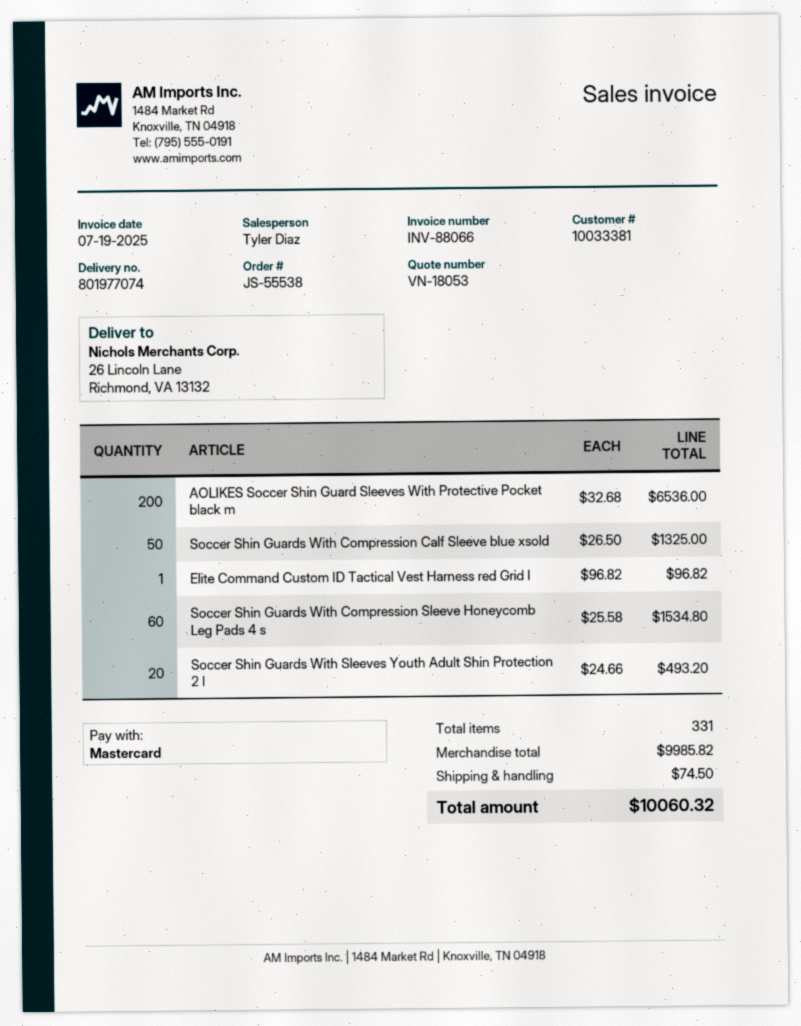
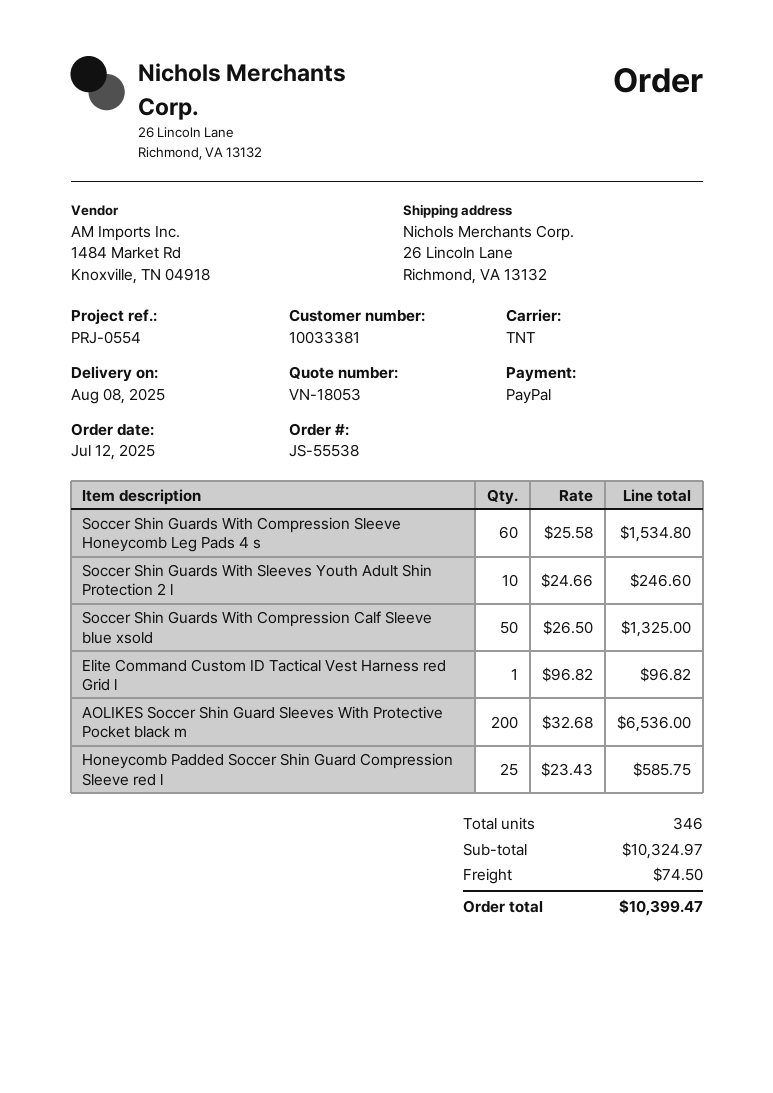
payment method: Mastercard -> PayPal
Soccer Shin Guards With Sleeves Youth Adult Shin Protection 2 l: 20 x 24.66 = 493.20 -> 10 x 24.66 = 246.60
Honeycomb Padded Soccer Shin Guard Compression Sleeve red l: none -> 25 x 23.43 = 585.75
total quantity: 331 -> 346
subtotal: 9985.82 -> 10324.97
total: 10060.32 -> 10399.47

